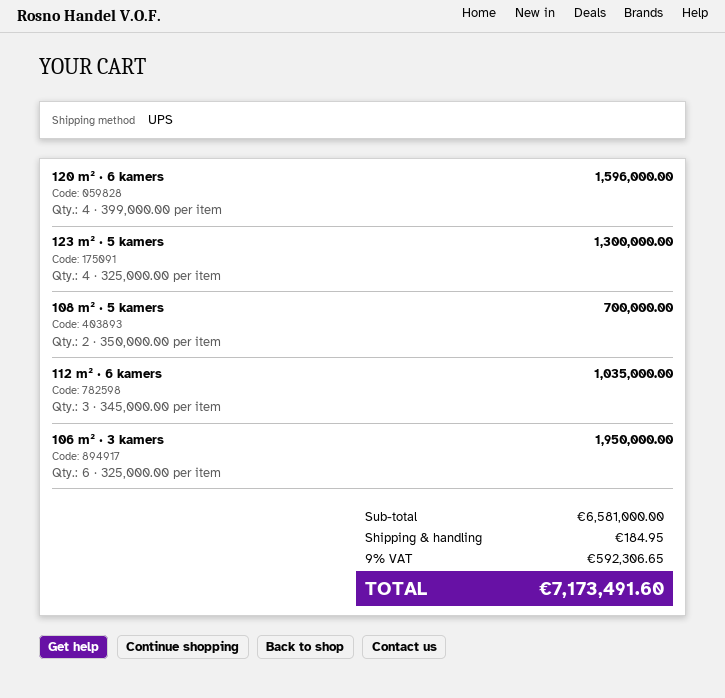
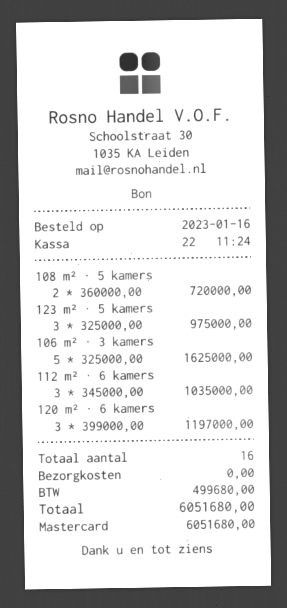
120 m² · 6 kamers: 4 x 399000.00 = 1596000.00 -> 3 x 399000.00 = 1197000.00
123 m² · 5 kamers: 4 x 325000.00 = 1300000.00 -> 3 x 325000.00 = 975000.00
108 m² · 5 kamers: 2 x 350000.00 = 700000.00 -> 2 x 360000.00 = 720000.00
106 m² · 3 kamers: 6 x 325000.00 = 1950000.00 -> 5 x 325000.00 = 1625000.00
shipping: 184.95 -> 0.00
tax: 592306.65 -> 499680.00
total: 7173491.60 -> 6051680.00

